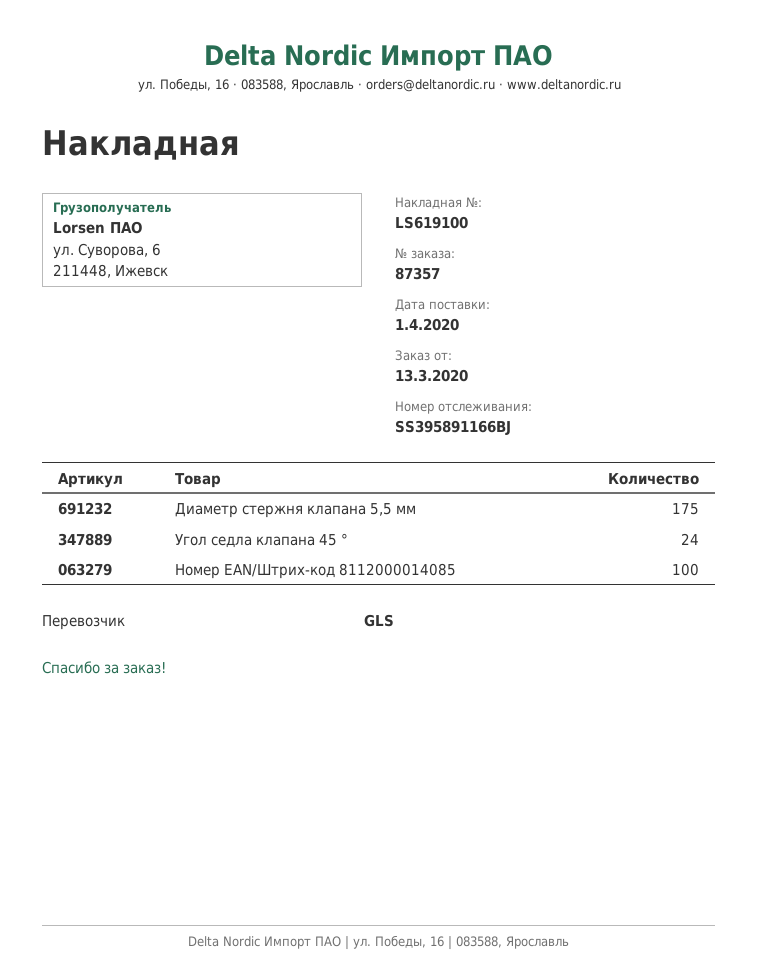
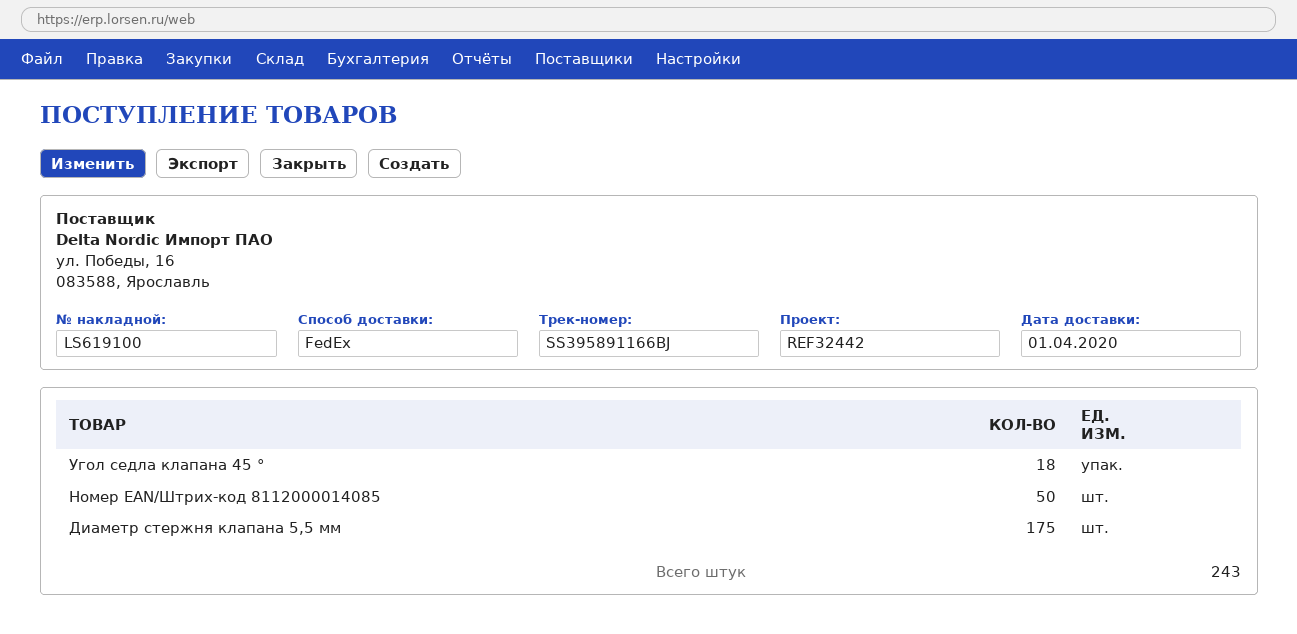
shipping method: GLS -> FedEx
Угол седла клапана 45 °: 24 -> 18
Номер EAN/Штрих-код 8112000014085: 100 -> 50

